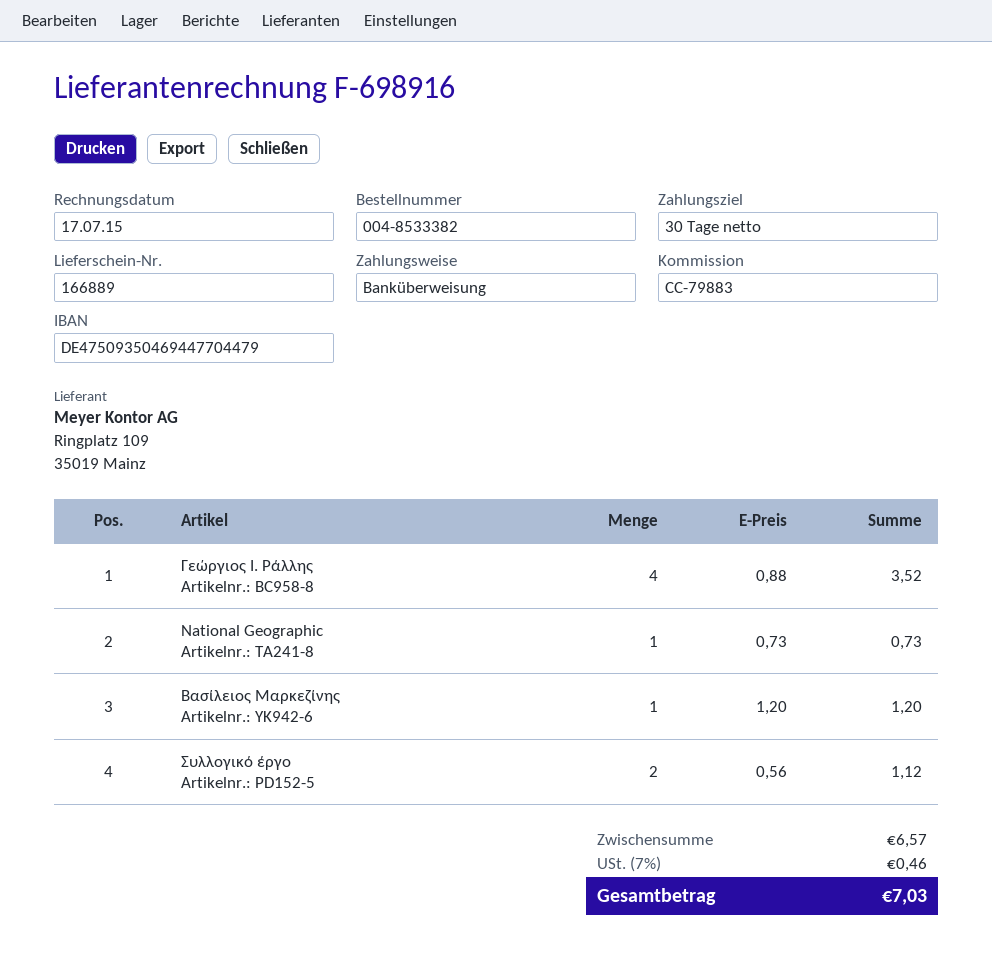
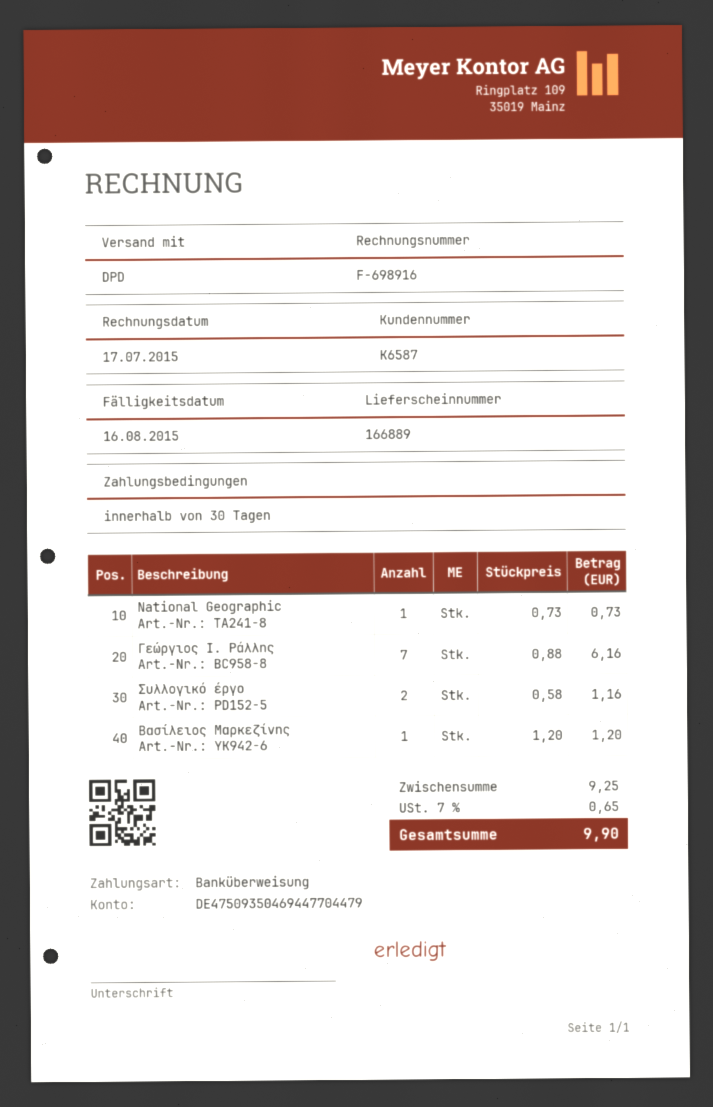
Γεώργιος Ι. Ράλλης: 4 x 0.88 = 3.52 -> 7 x 0.88 = 6.16
Συλλογικό έργο: 2 x 0.56 = 1.12 -> 2 x 0.58 = 1.16
subtotal: 6.57 -> 9.25
tax: 7% = 0.46 -> 7% = 0.65
total: 7.03 -> 9.90

